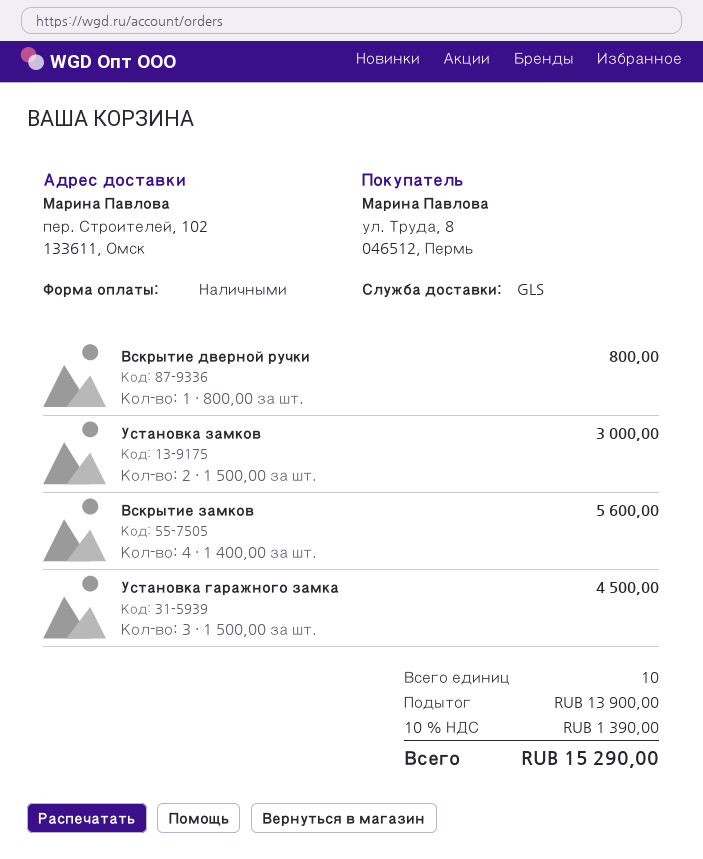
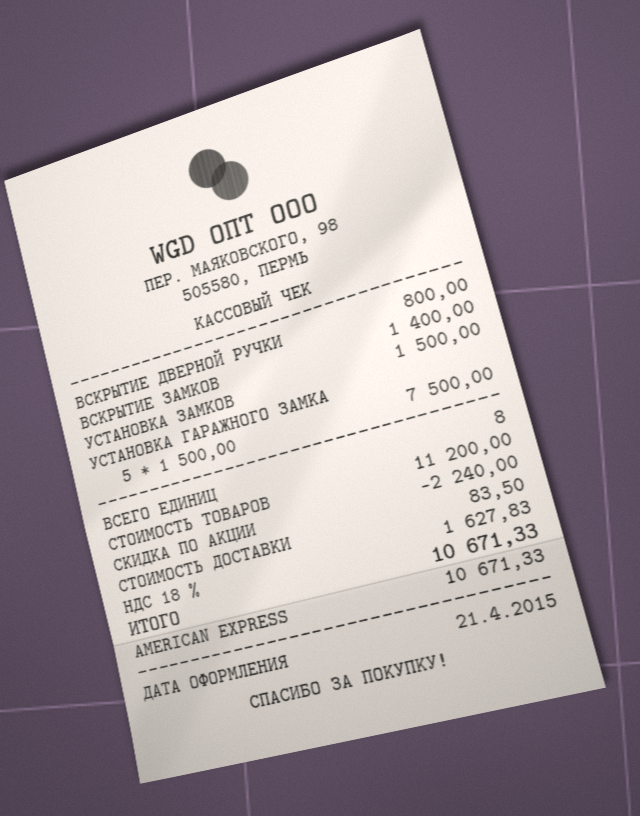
payment method: cash -> American Express
Установка замков: 2 x 1500.00 = 3000.00 -> 1 x 1500.00 = 1500.00
Вскрытие замков: 4 x 1400.00 = 5600.00 -> 1 x 1400.00 = 1400.00
Установка гаражного замка: 3 x 1500.00 = 4500.00 -> 5 x 1500.00 = 7500.00
total quantity: 10 -> 8
subtotal: 13900.00 -> 11200.00
discount: none -> 2240.00
shipping: none -> 83.50
tax: 10% = 1390.00 -> 18% = 1627.83
total: 15290.00 -> 10671.33

